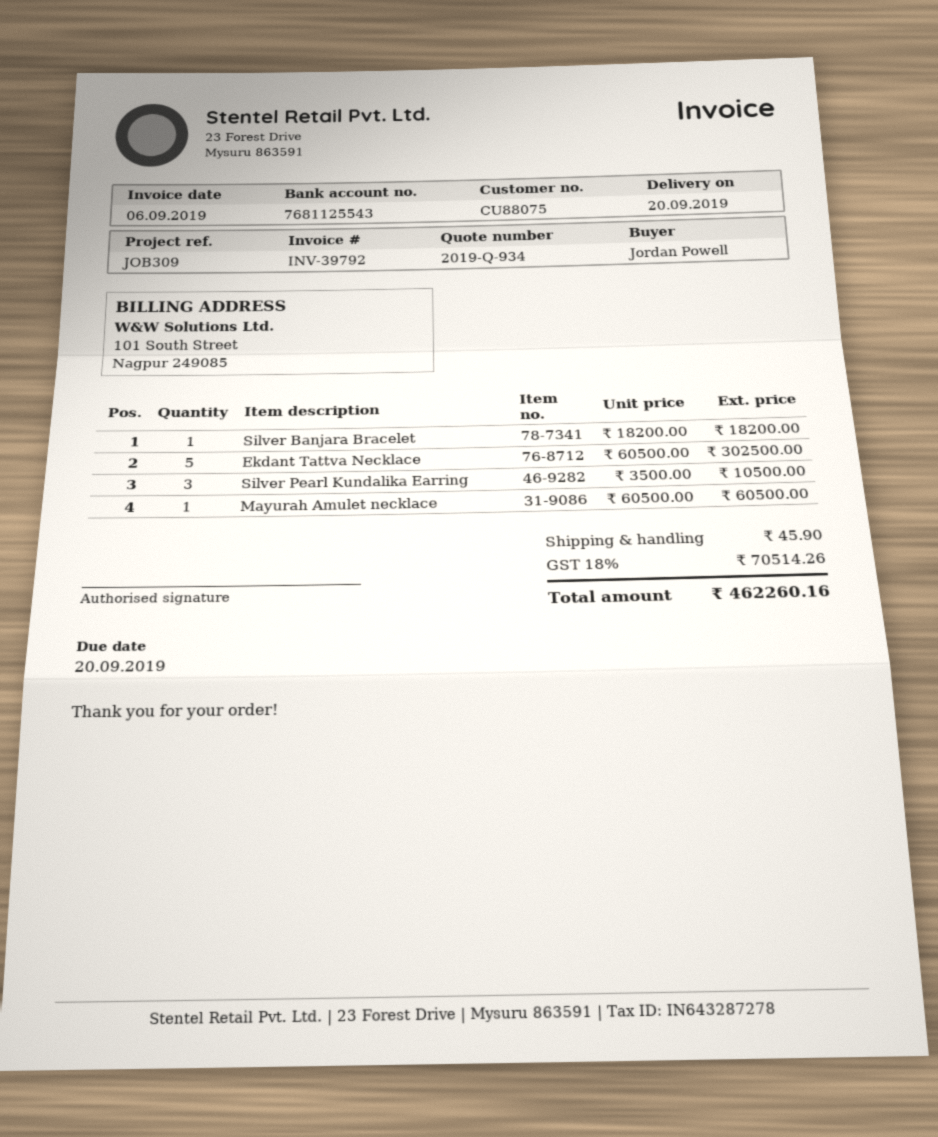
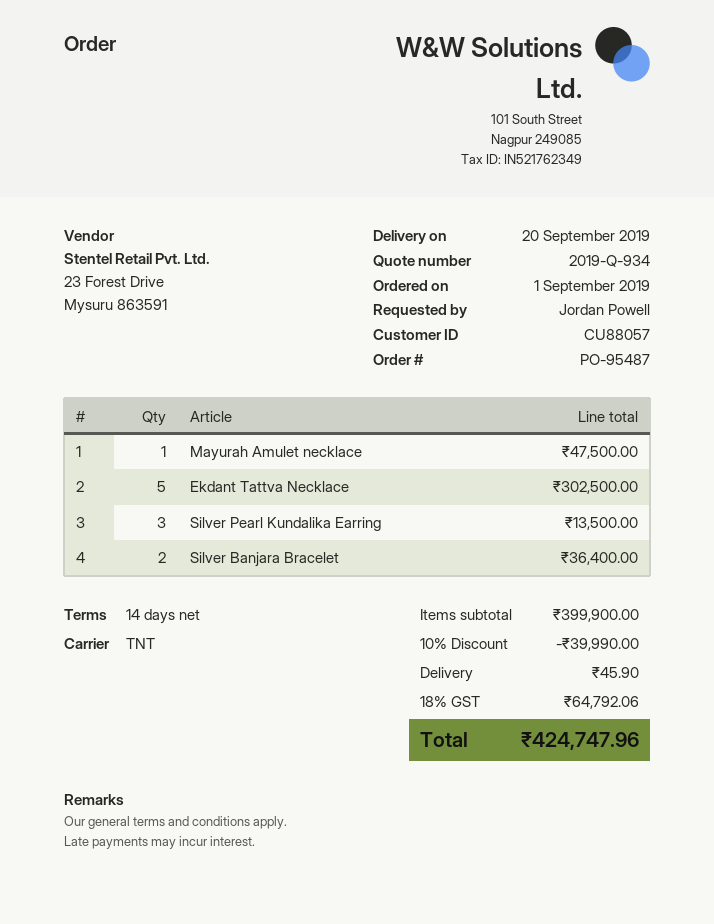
customer number: CU88075 -> CU88057
Silver Banjara Bracelet: 1 for 18200.00 -> 2 for 36400.00
Silver Pearl Kundalika Earring: 3 for 10500.00 -> 3 for 13500.00
Mayurah Amulet necklace: 1 for 60500.00 -> 1 for 47500.00
discount: none -> 10% = 39990.00
tax: 18% = 70514.26 -> 18% = 64792.06
total: 462260.16 -> 424747.96

